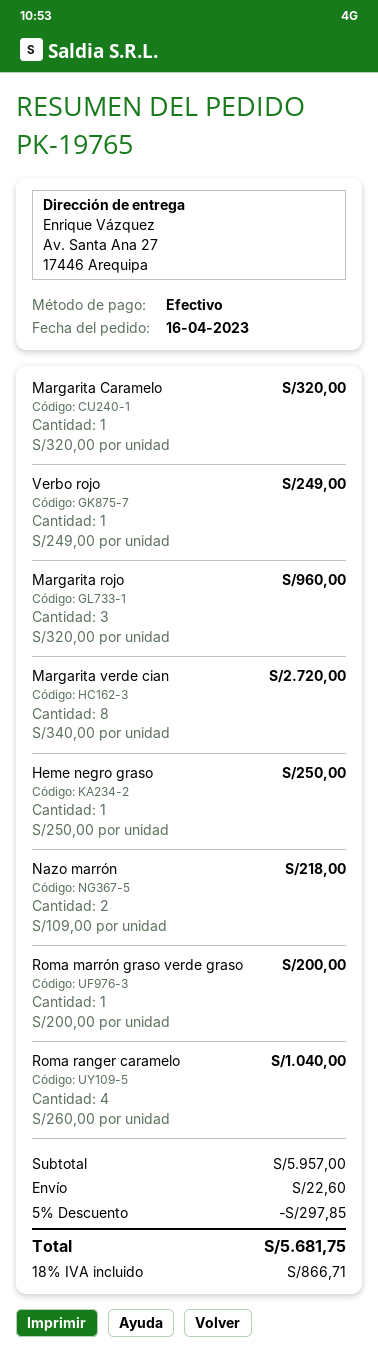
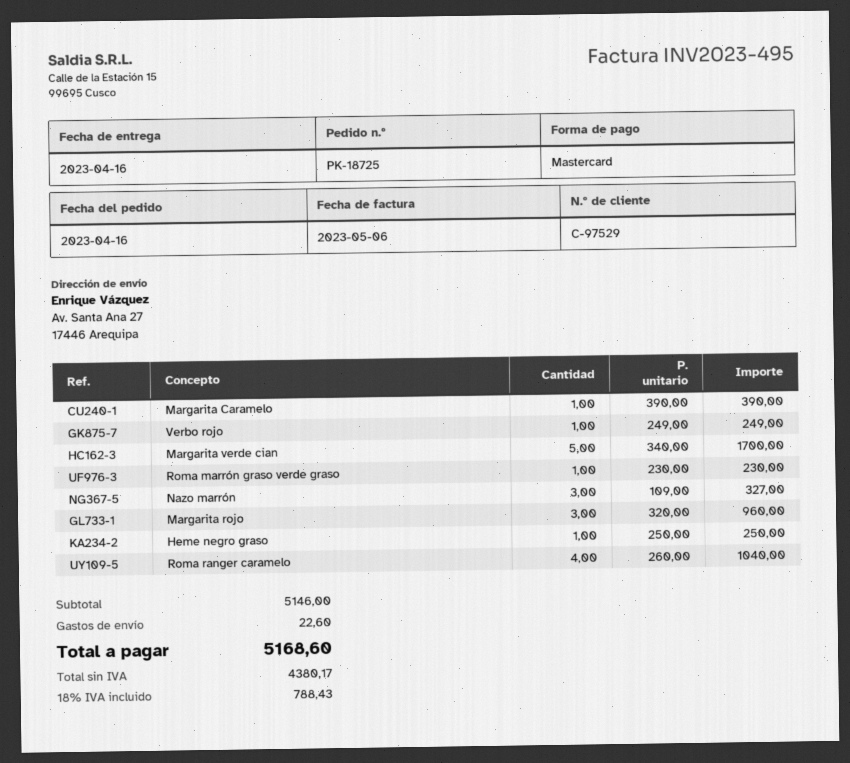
order number: PK-19765 -> PK-18725
payment method: cash -> Mastercard
Margarita Caramelo: 1 x 320.00 = 320.00 -> 1 x 390.00 = 390.00
Margarita verde cian: 8 x 340.00 = 2720.00 -> 5 x 340.00 = 1700.00
Nazo marrón: 2 x 109.00 = 218.00 -> 3 x 109.00 = 327.00
Roma marrón graso verde graso: 1 x 200.00 = 200.00 -> 1 x 230.00 = 230.00
subtotal: 5957.00 -> 5146.00
discount: 5% = 297.85 -> none
tax: 18% = 866.71 -> 18% = 788.43
total: 5681.75 -> 5168.60

